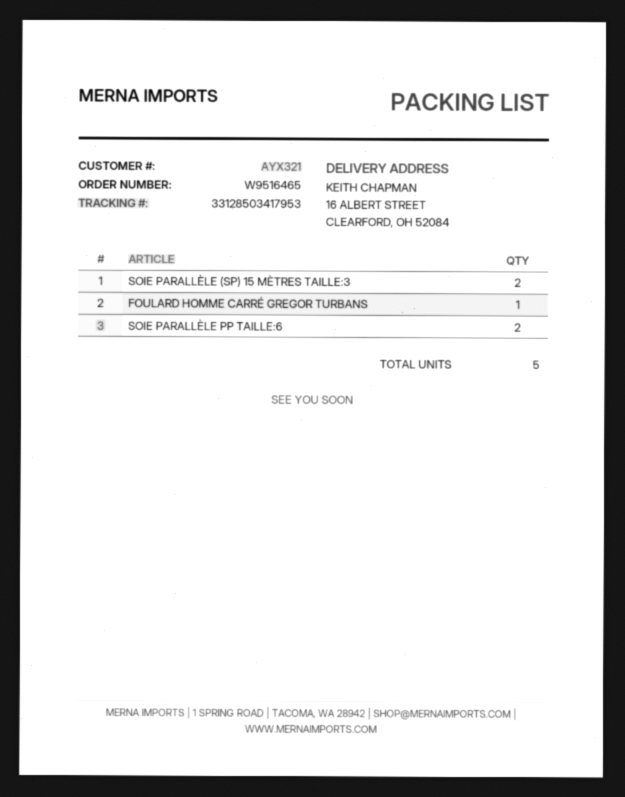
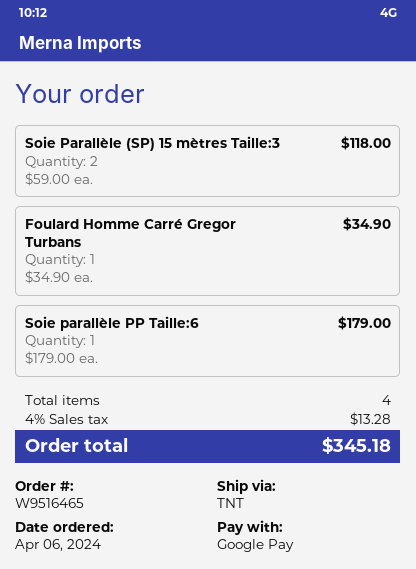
SOIE PARALLÈLE PP TAILLE:6: 2 -> 1
total quantity: 5 -> 4

